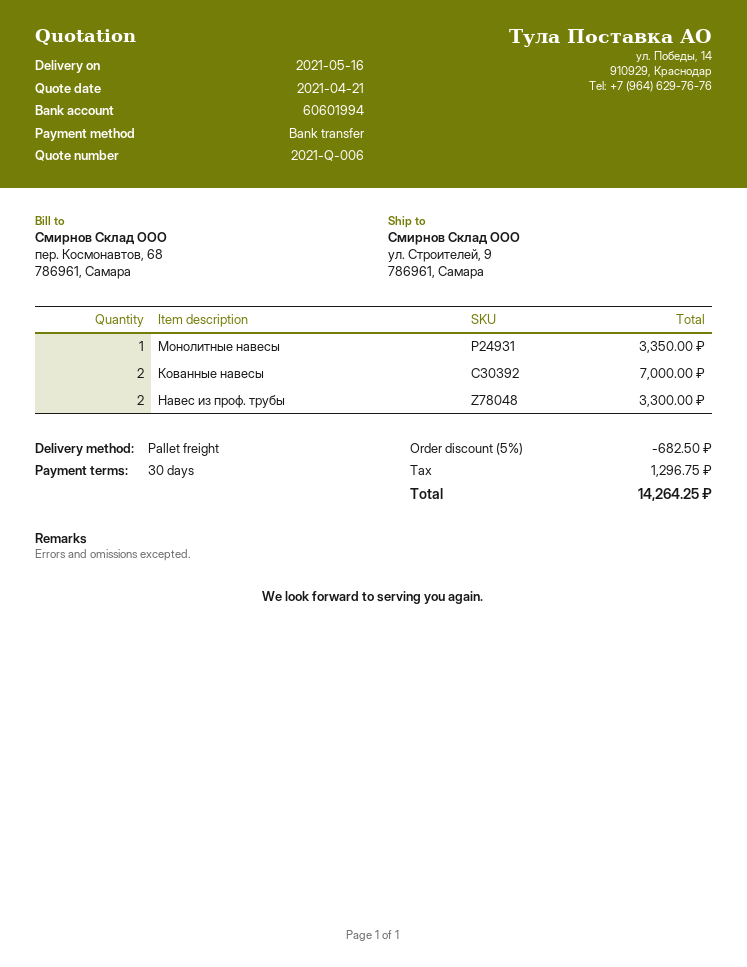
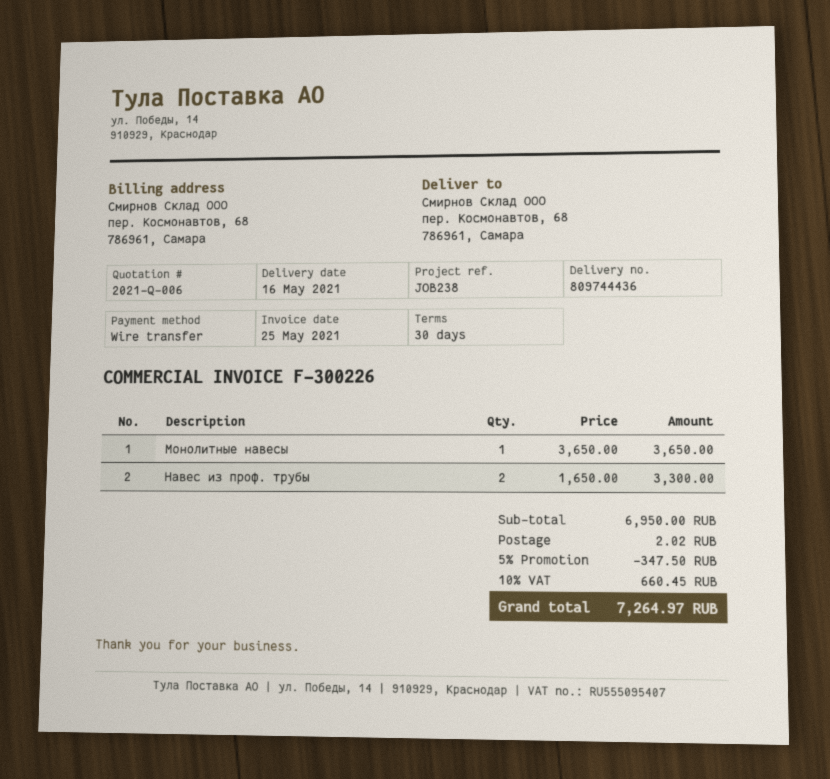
ship to: ул. Строителей, 9, 786961, Самара -> пер. Космонавтов, 68, 786961, Самара
Монолитные навесы: 1 for 3350.00 -> 1 for 3650.00
Кованные навесы: 2 for 7000.00 -> none
discount: 5% = 682.50 -> 5% = 347.50
shipping: none -> 2.02
tax: 1296.75 -> 660.45
total: 14264.25 -> 7264.97

